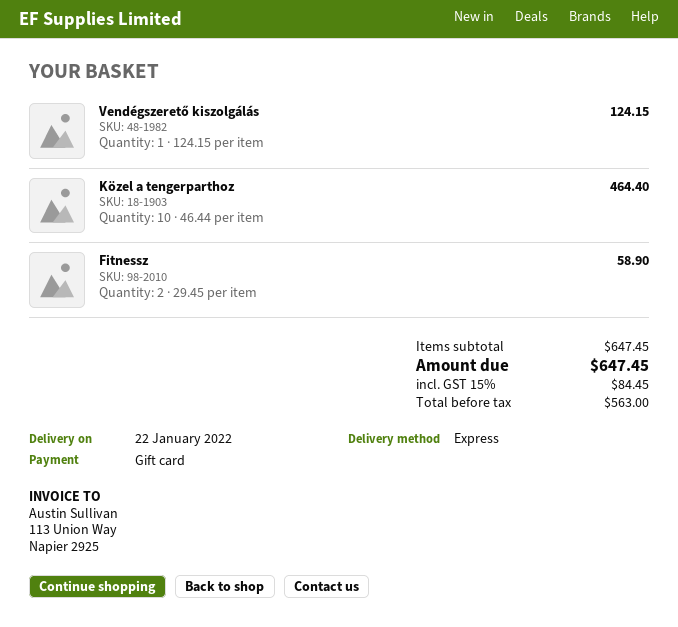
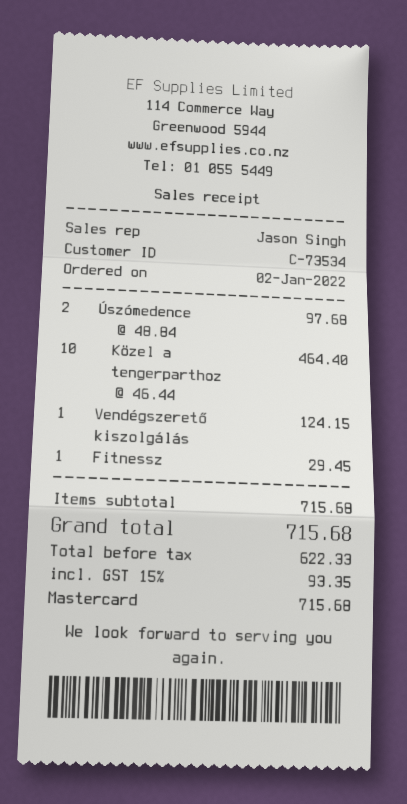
payment method: gift card -> Mastercard
Fitnessz: 2 x 29.45 = 58.90 -> 1 x 29.45 = 29.45
Úszómedence: none -> 2 x 48.84 = 97.68
subtotal: 647.45 -> 715.68
net: 563.00 -> 622.33
tax: 15% = 84.45 -> 15% = 93.35
total: 647.45 -> 715.68

